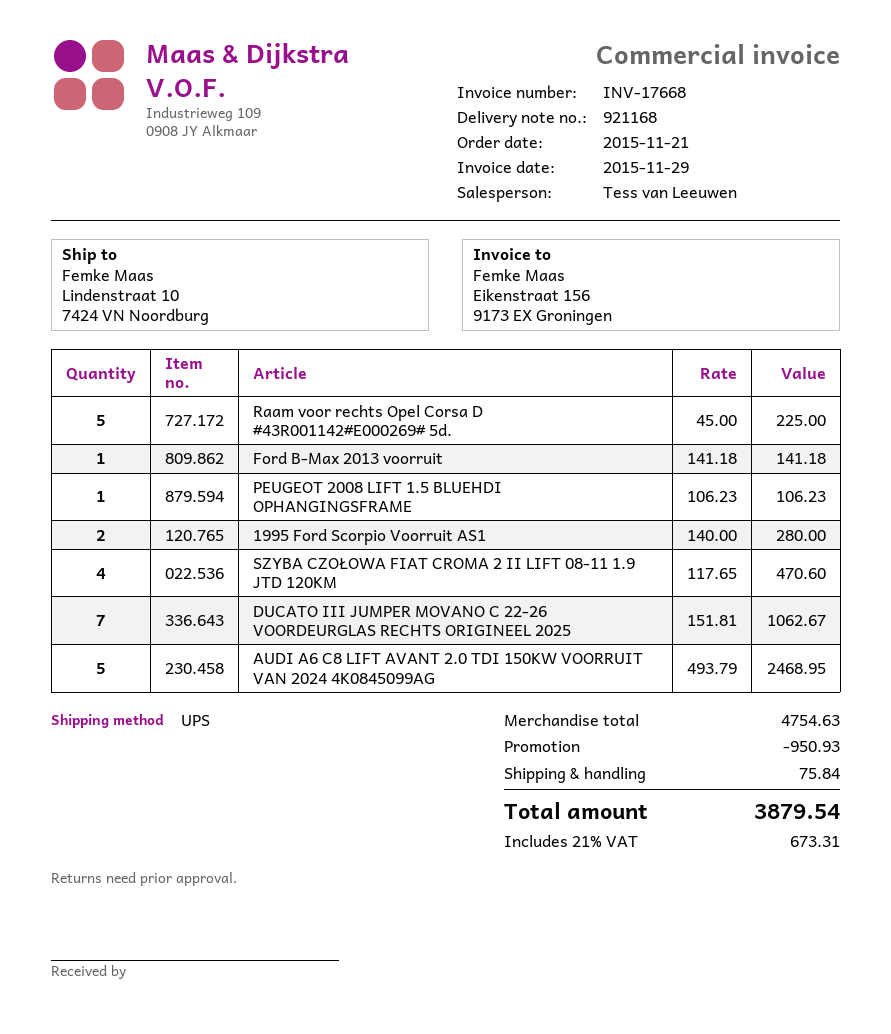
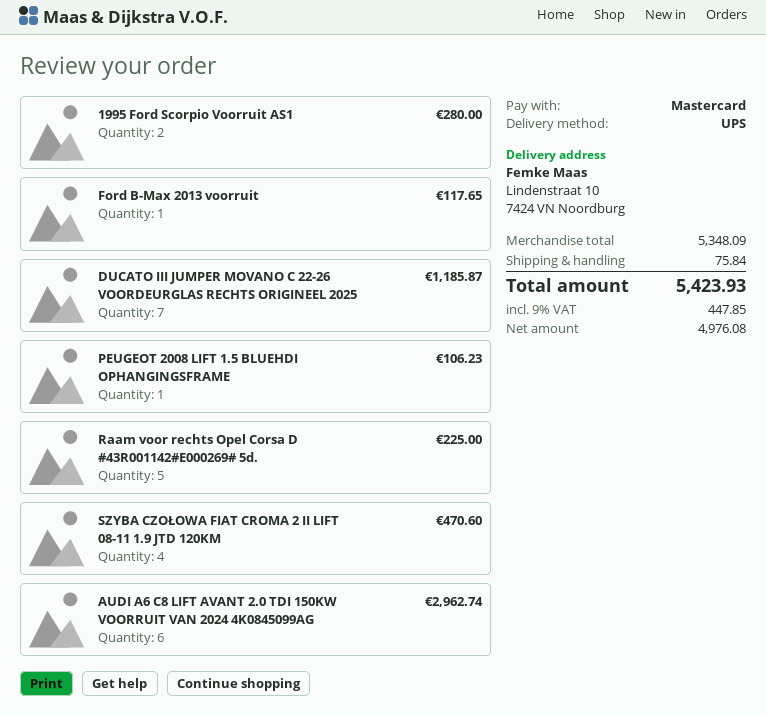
Ford B-Max 2013 voorruit: 1 for 141.18 -> 1 for 117.65
DUCATO III JUMPER MOVANO C 22-26 VOORDEURGLAS RECHTS ORIGINEEL 2025: 7 for 1062.67 -> 7 for 1185.87
AUDI A6 C8 LIFT AVANT 2.0 TDI 150KW VOORRUIT VAN 2024 4K0845099AG: 5 for 2468.95 -> 6 for 2962.74
subtotal: 4754.63 -> 5348.09
discount: 950.93 -> none
tax: 21% = 673.31 -> 9% = 447.85
total: 3879.54 -> 5423.93

